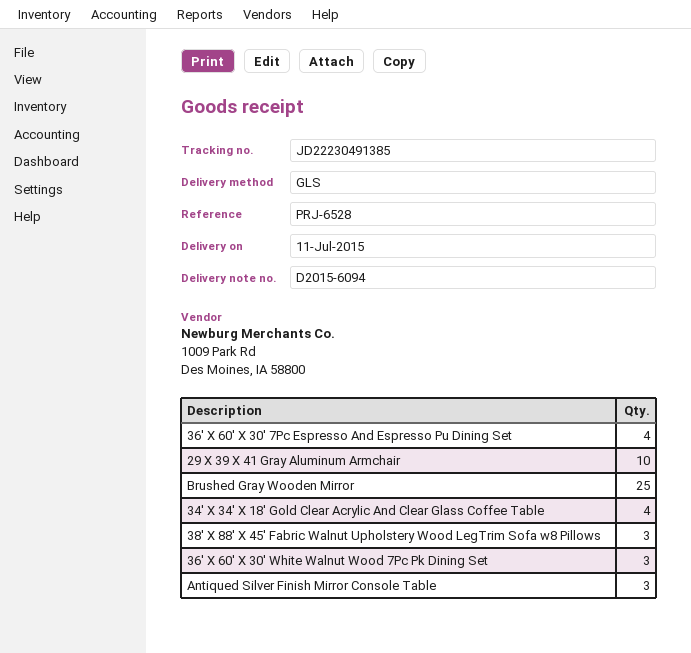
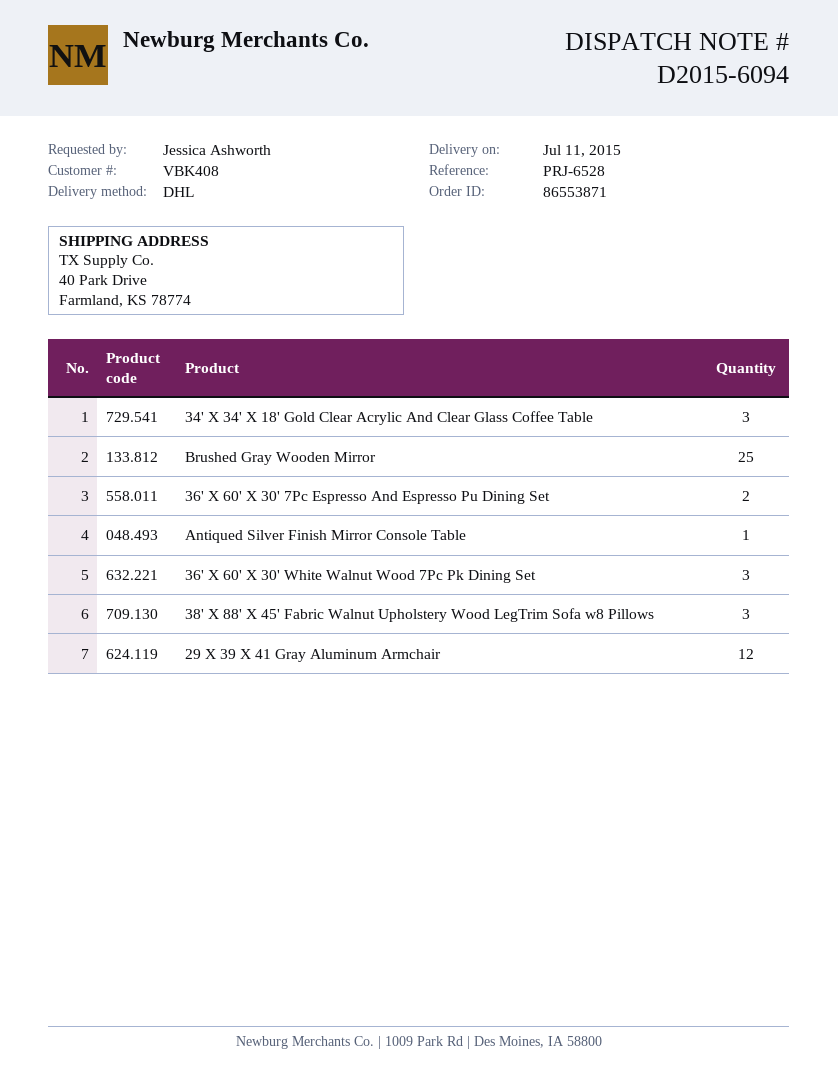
shipping method: GLS -> DHL
36' X 60' X 30' 7Pc Espresso And Espresso Pu Dining Set: 4 -> 2
29 X 39 X 41 Gray Aluminum Armchair: 10 -> 12
34' X 34' X 18' Gold Clear Acrylic And Clear Glass Coffee Table: 4 -> 3
Antiqued Silver Finish Mirror Console Table: 3 -> 1

